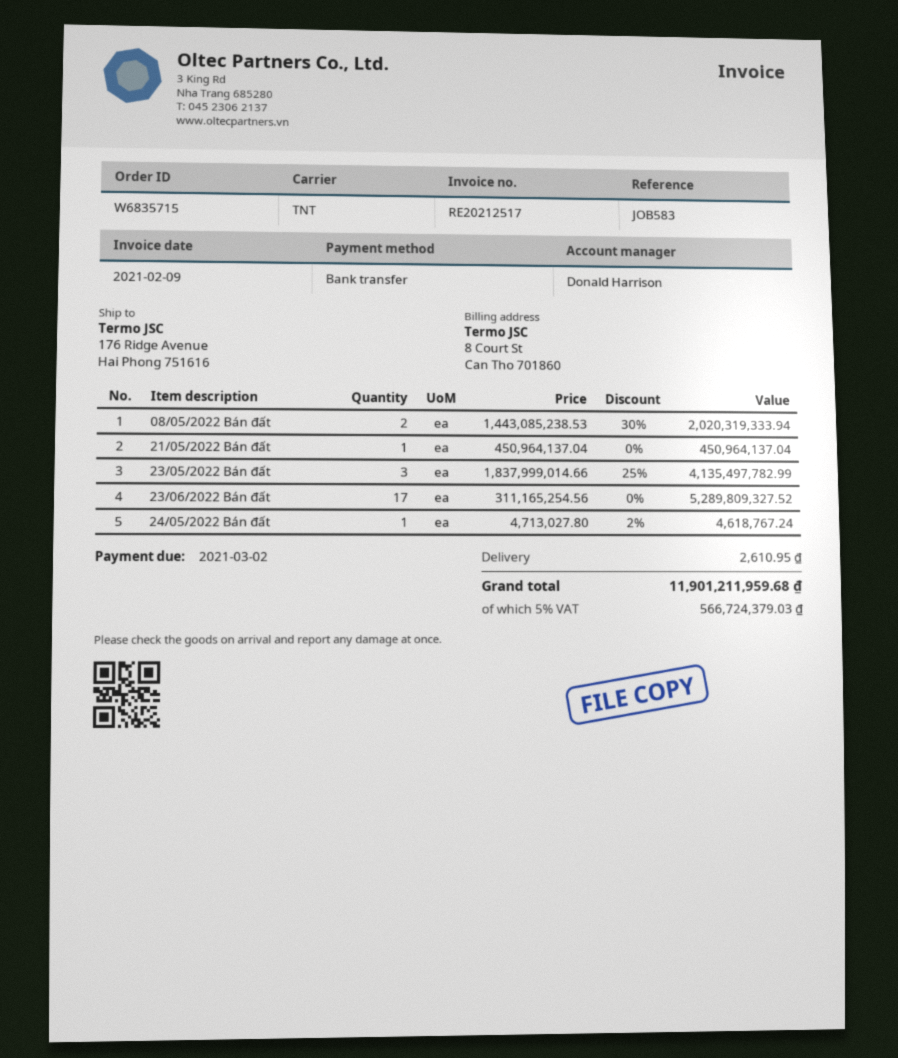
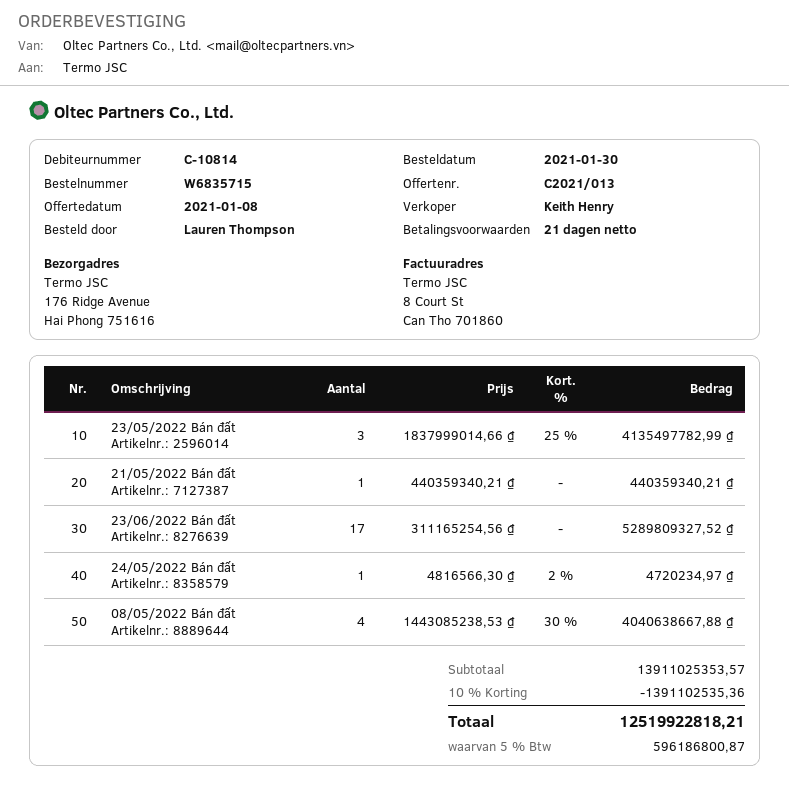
sales rep: Donald Harrison -> Keith Henry
08/05/2022 Bán đất: 2 x 1443085238.53 - 30% = 2020319333.94 -> 4 x 1443085238.53 - 30% = 4040638667.88
21/05/2022 Bán đất: 1 x 450964137.04 = 450964137.04 -> 1 x 440359340.21 = 440359340.21
24/05/2022 Bán đất: 1 x 4713027.80 - 2% = 4618767.24 -> 1 x 4816566.30 - 2% = 4720234.97
discount: none -> 10% = 1391102535.36
shipping: 2610.95 -> none
tax: 5% = 566724379.03 -> 5% = 596186800.87
total: 11901211959.68 -> 12519922818.21

